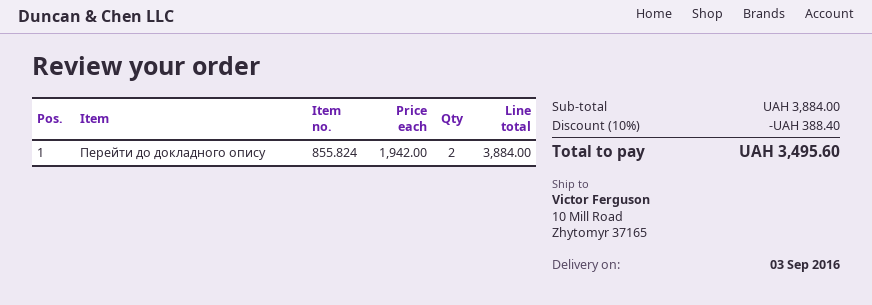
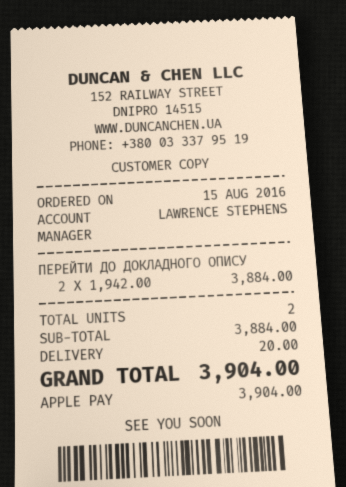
discount: 10% = 388.40 -> none
shipping: none -> 20.00
total: 3495.60 -> 3904.00

